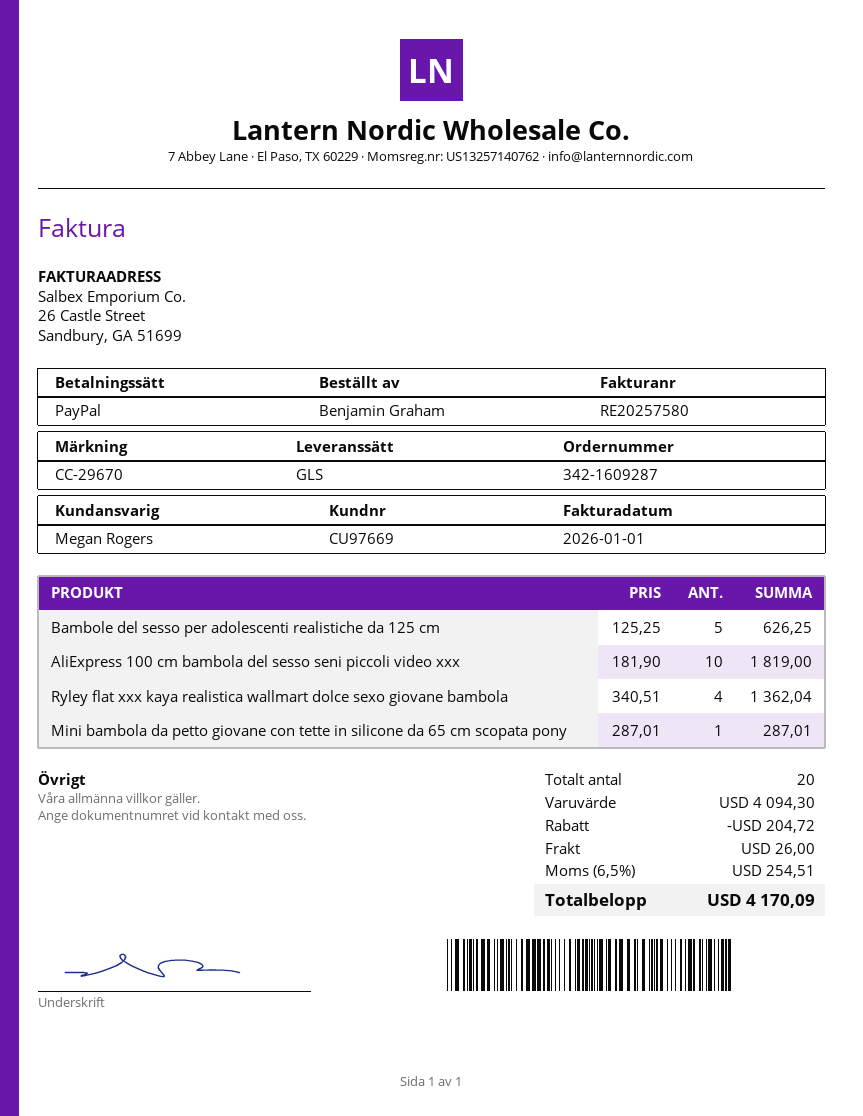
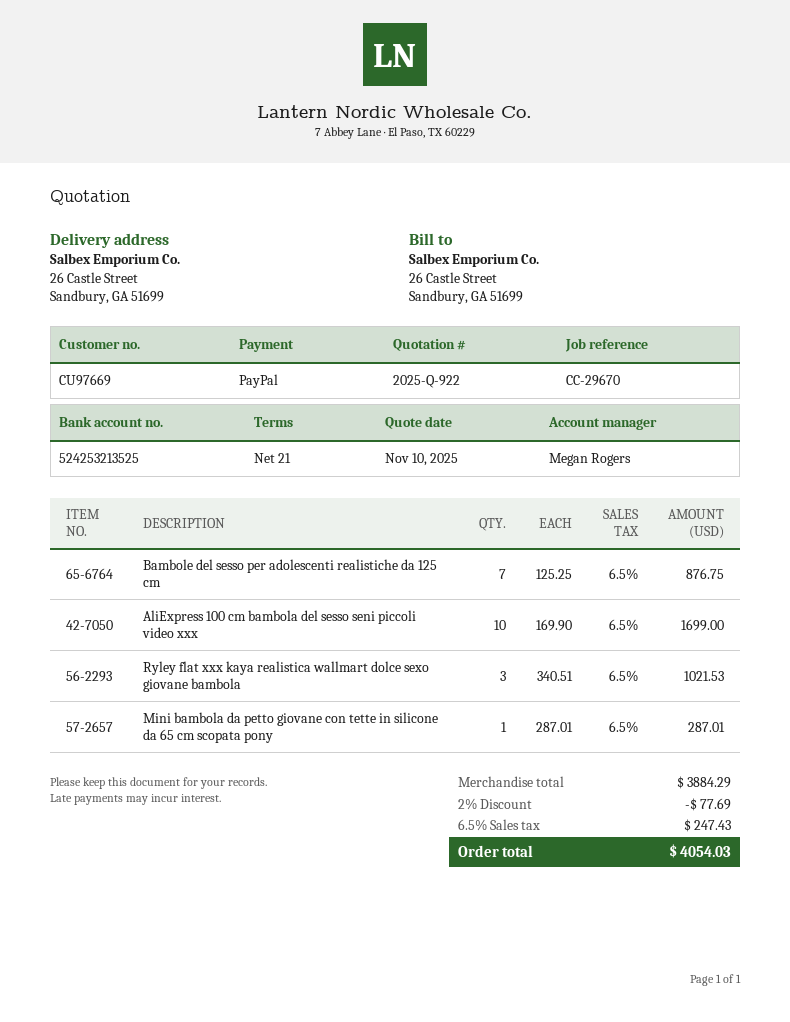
Bambole del sesso per adolescenti realistiche da 125 cm: 5 x 125.25 = 626.25 -> 7 x 125.25 = 876.75
AliExpress 100 cm bambola del sesso seni piccoli video xxx: 10 x 181.90 = 1819.00 -> 10 x 169.90 = 1699.00
Ryley flat xxx kaya realistica wallmart dolce sexo giovane bambola: 4 x 340.51 = 1362.04 -> 3 x 340.51 = 1021.53
subtotal: 4094.30 -> 3884.29
discount: 204.72 -> 77.69
shipping: 26.00 -> none
tax: 6.5% = 254.51 -> 6.5% = 247.43
total: 4170.09 -> 4054.03

